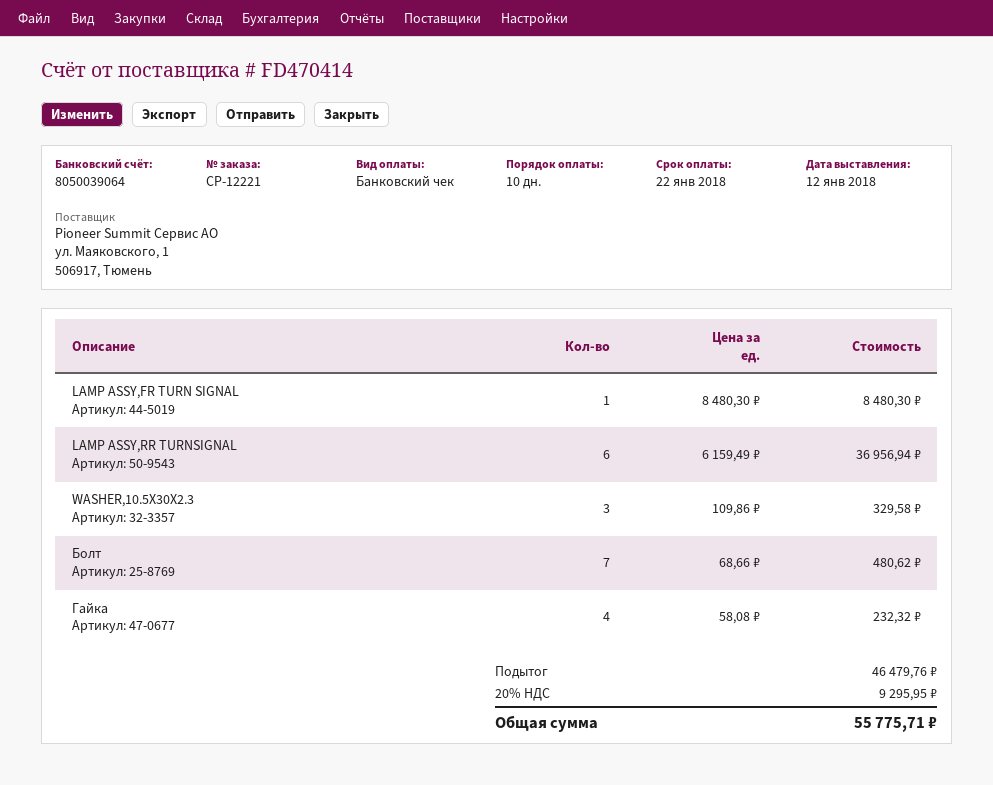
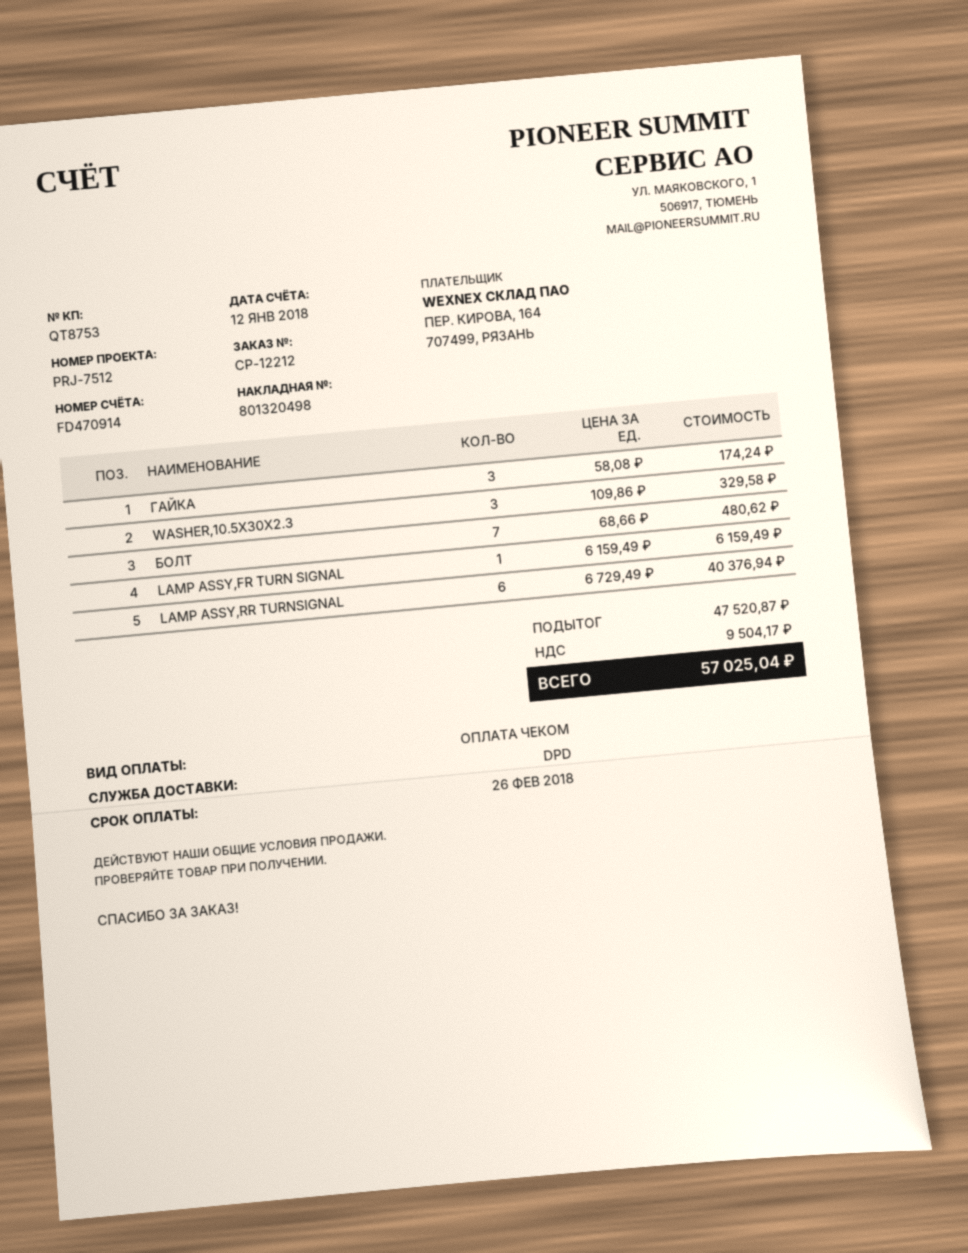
order number: CP-12221 -> CP-12212
invoice number: FD470414 -> FD470914
due date: 2018-01-22 -> 2018-02-26
LAMP ASSY,FR TURN SIGNAL: 1 x 8480.30 = 8480.30 -> 1 x 6159.49 = 6159.49
LAMP ASSY,RR TURNSIGNAL: 6 x 6159.49 = 36956.94 -> 6 x 6729.49 = 40376.94
Гайка: 4 x 58.08 = 232.32 -> 3 x 58.08 = 174.24
subtotal: 46479.76 -> 47520.87
tax: 9295.95 -> 9504.17
total: 55775.71 -> 57025.04

